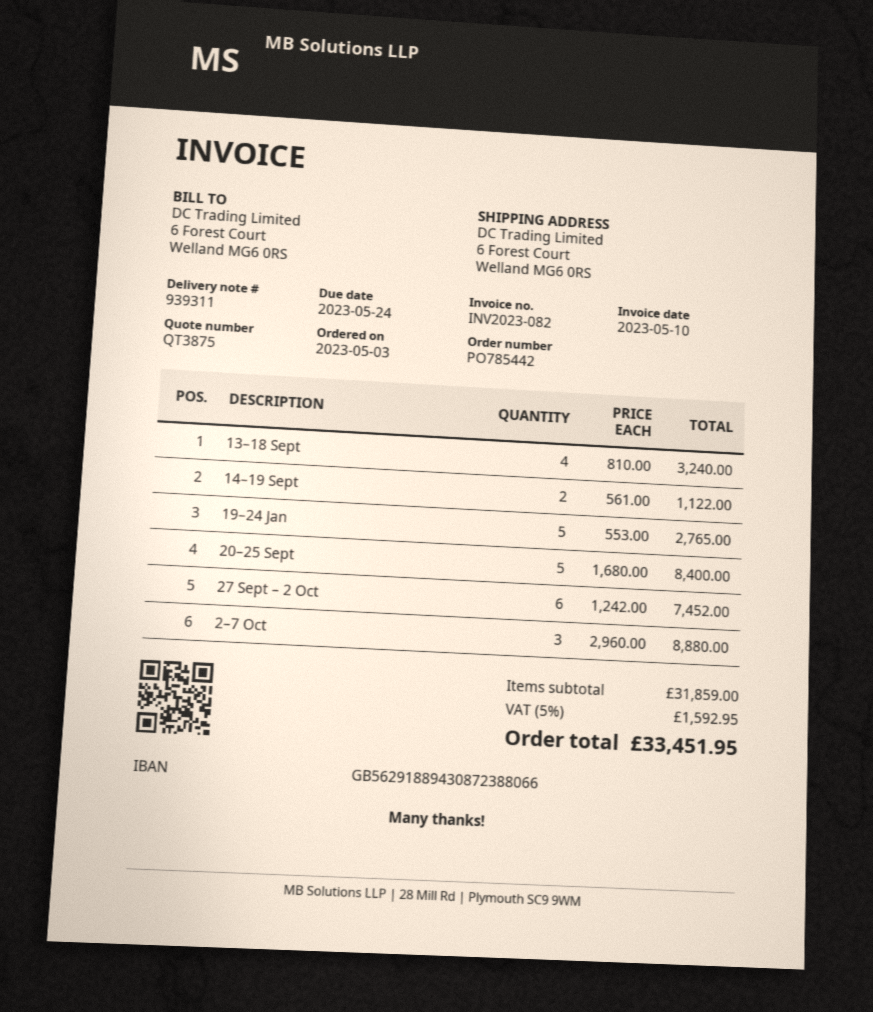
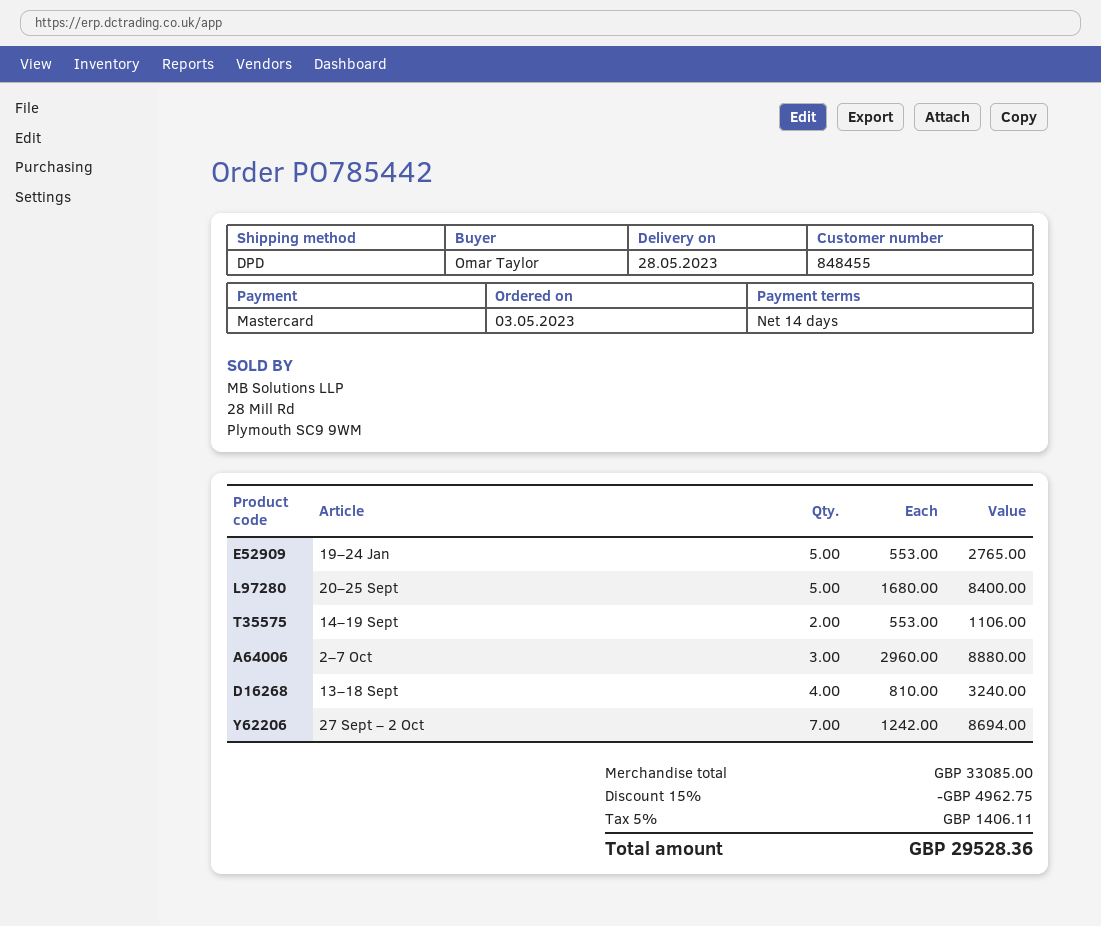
14–19 Sept: 2 x 561.00 = 1122.00 -> 2 x 553.00 = 1106.00
27 Sept – 2 Oct: 6 x 1242.00 = 7452.00 -> 7 x 1242.00 = 8694.00
subtotal: 31859.00 -> 33085.00
discount: none -> 15% = 4962.75
tax: 5% = 1592.95 -> 5% = 1406.11
total: 33451.95 -> 29528.36

